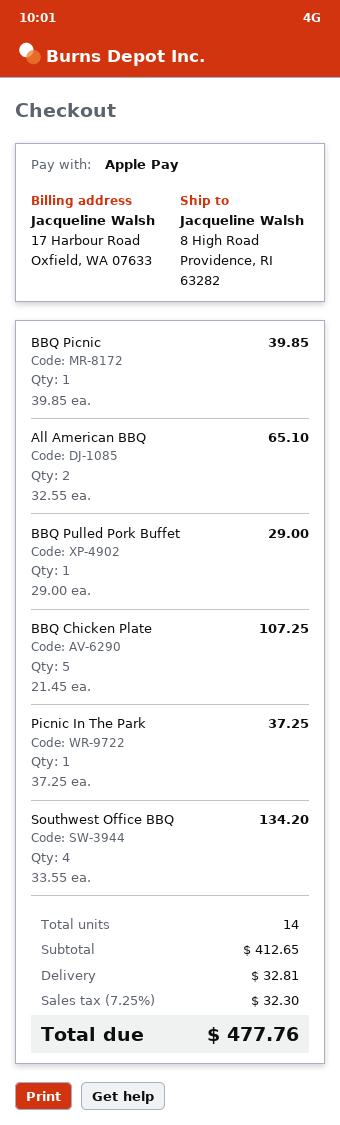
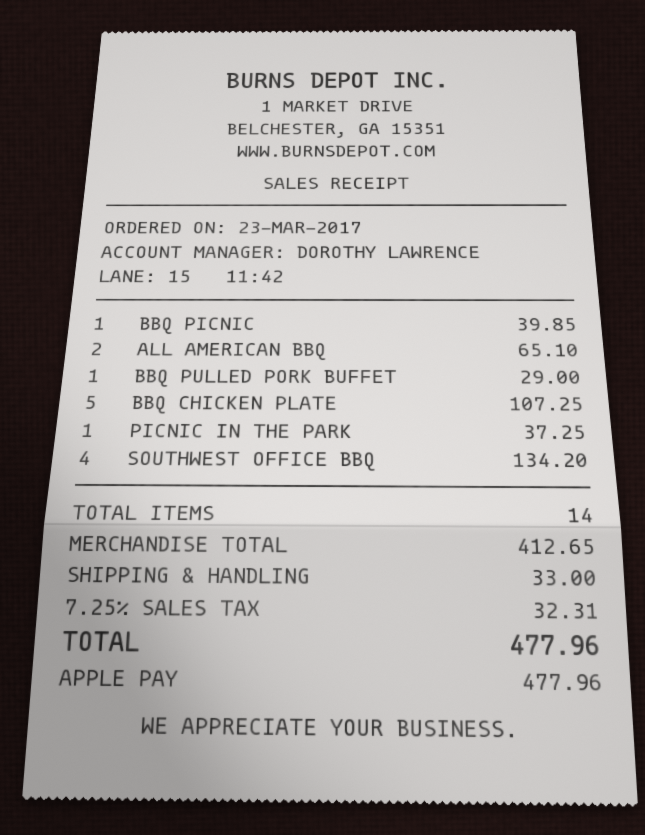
shipping: 32.81 -> 33.00
tax: 7.25% = 32.30 -> 7.25% = 32.31
total: 477.76 -> 477.96

